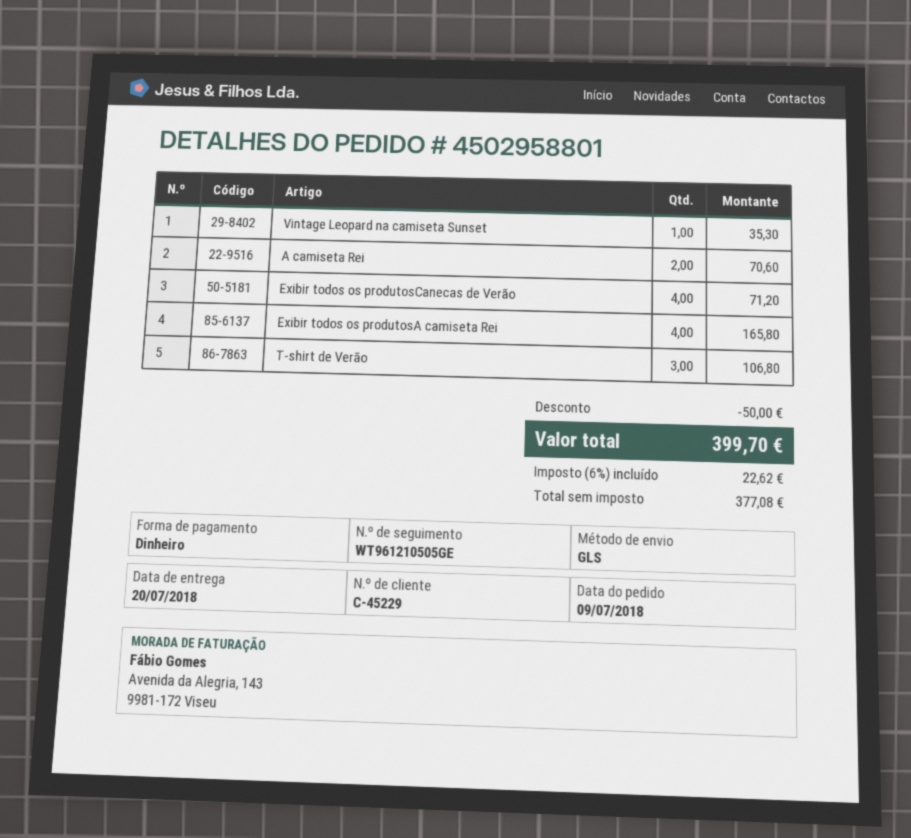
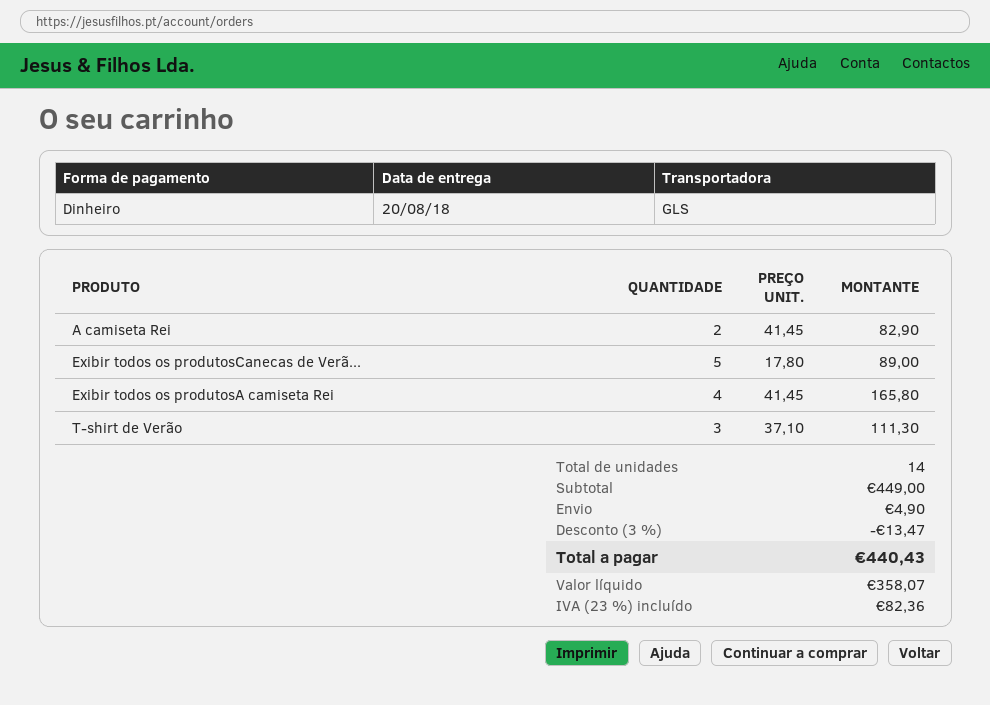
delivery date: 2018-07-20 -> 2018-08-20
Vintage Leopard na camiseta Sunset: 1 for 35.30 -> none
A camiseta Rei: 2 for 70.60 -> 2 for 82.90
Exibir todos os produtosCanecas de Verão: 4 for 71.20 -> 5 for 89.00
T-shirt de Verão: 3 for 106.80 -> 3 for 111.30
discount: 50.00 -> 13.47
shipping: none -> 4.90
net: 377.08 -> 358.07
tax: 6% = 22.62 -> 23% = 82.36
total: 399.70 -> 440.43

